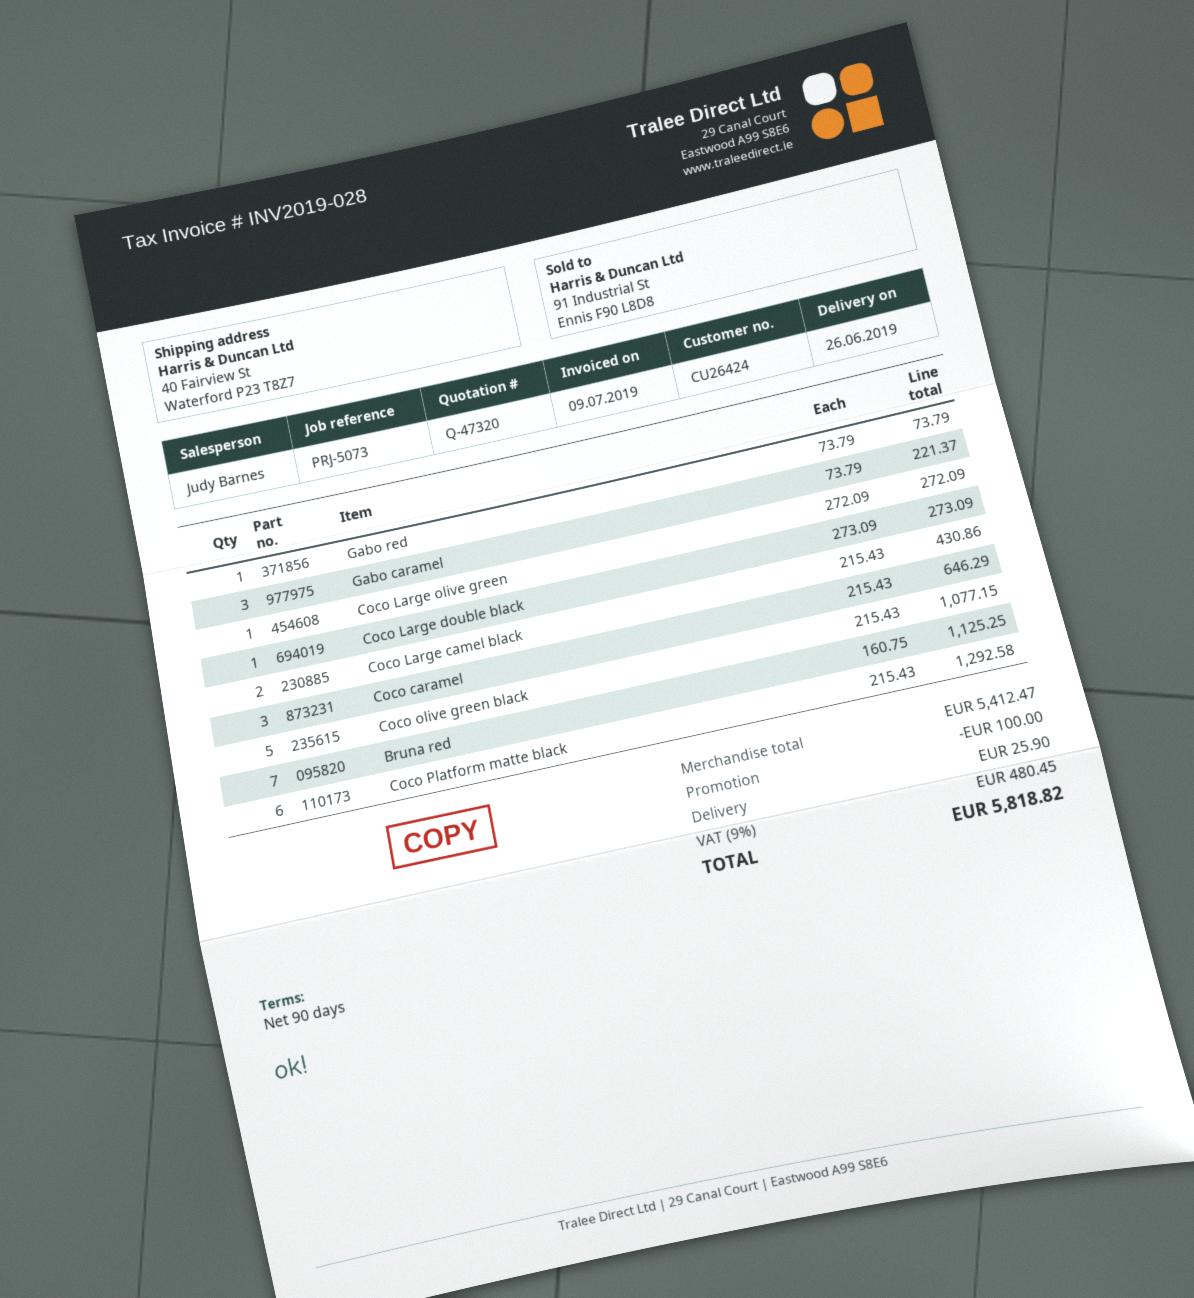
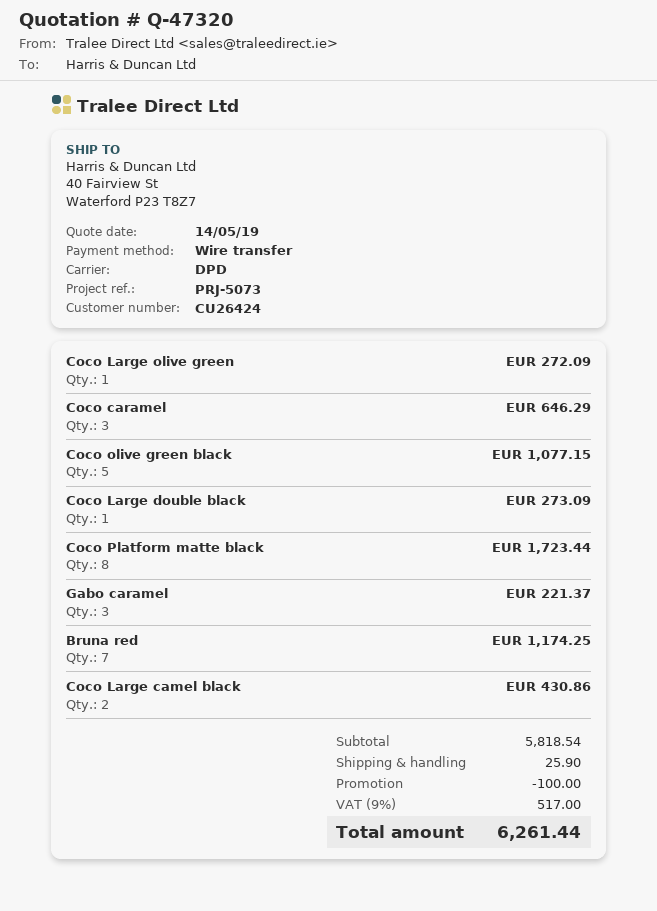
Gabo red: 1 for 73.79 -> none
Bruna red: 7 for 1125.25 -> 7 for 1174.25
Coco Platform matte black: 6 for 1292.58 -> 8 for 1723.44
subtotal: 5412.47 -> 5818.54
tax: 9% = 480.45 -> 9% = 517.00
total: 5818.82 -> 6261.44

